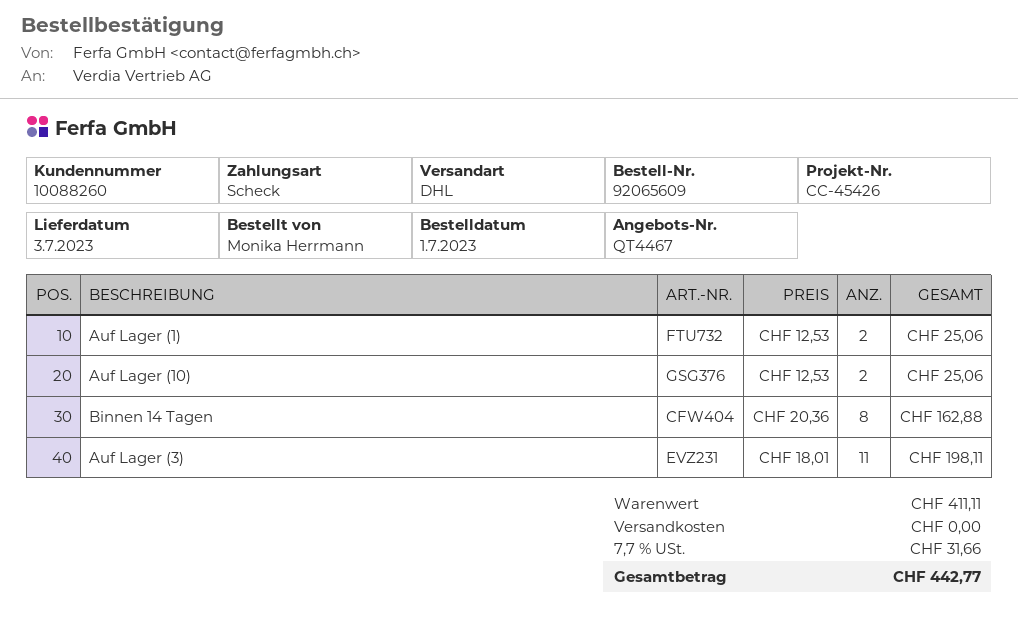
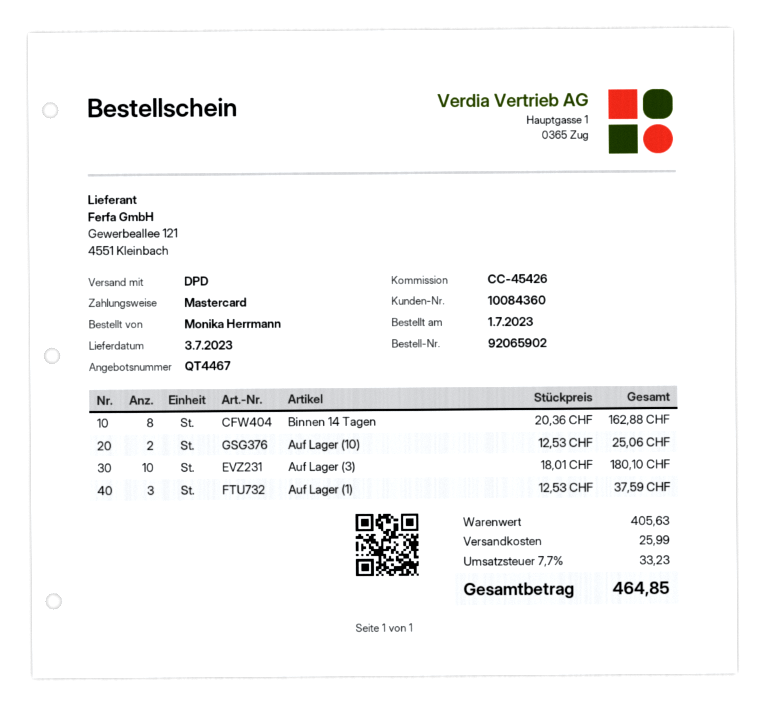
order number: 92065609 -> 92065902
customer number: 10088260 -> 10084360
payment method: cheque -> Mastercard
shipping method: DHL -> DPD
Auf Lager (1): 2 x 12.53 = 25.06 -> 3 x 12.53 = 37.59
Auf Lager (3): 11 x 18.01 = 198.11 -> 10 x 18.01 = 180.10
subtotal: 411.11 -> 405.63
shipping: 0.00 -> 25.99
tax: 7.7% = 31.66 -> 7.7% = 33.23
total: 442.77 -> 464.85

